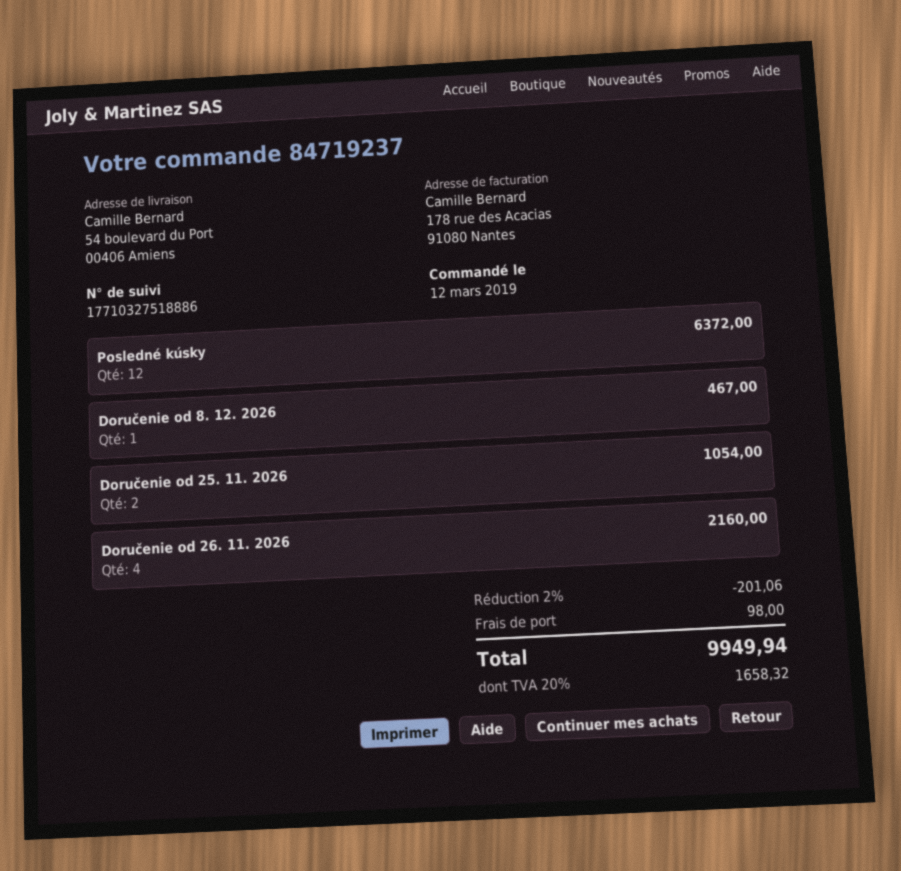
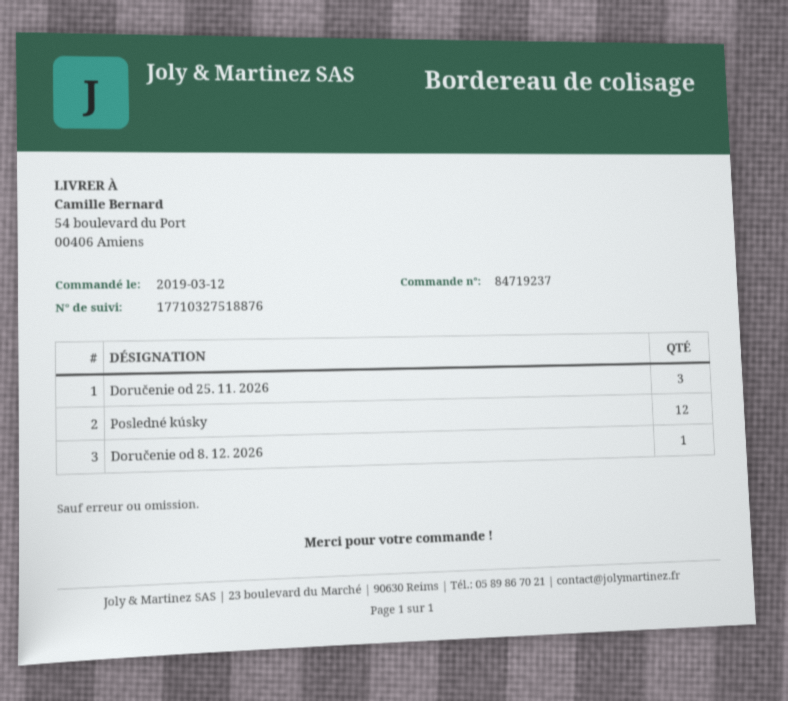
tracking number: 17710327518886 -> 17710327518876
Doručenie od 25. 11. 2026: 2 -> 3
Doručenie od 26. 11. 2026: 4 -> none

